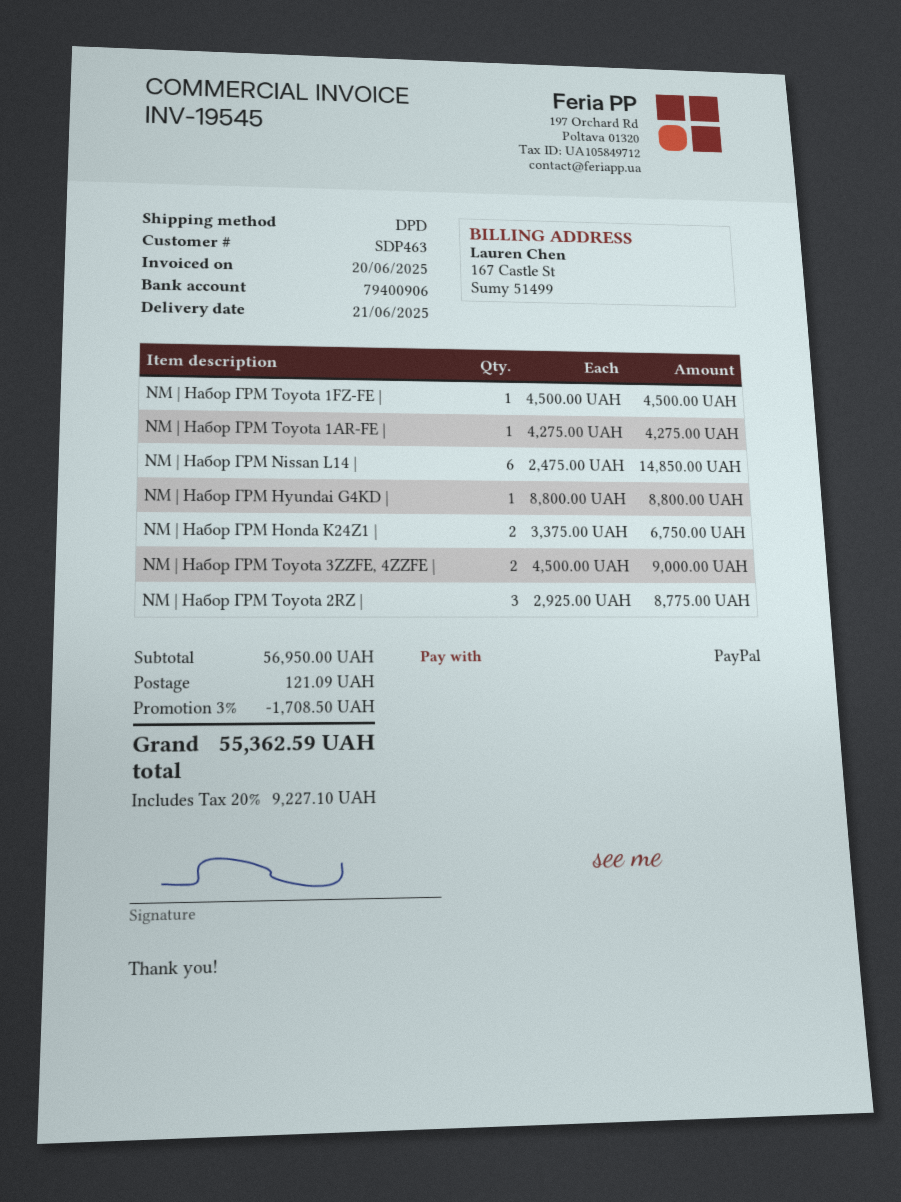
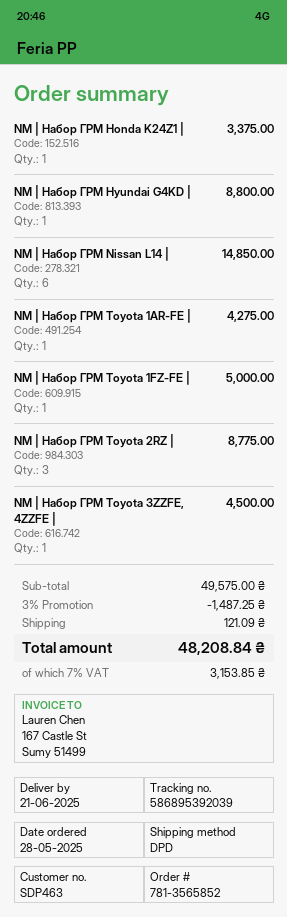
NM | Набор ГРМ Toyota 1FZ-FE |: 1 for 4500.00 -> 1 for 5000.00
NM | Набор ГРМ Honda K24Z1 |: 2 for 6750.00 -> 1 for 3375.00
NM | Набор ГРМ Toyota 3ZZFE, 4ZZFE |: 2 for 9000.00 -> 1 for 4500.00
subtotal: 56950.00 -> 49575.00
discount: 3% = 1708.50 -> 3% = 1487.25
tax: 20% = 9227.10 -> 7% = 3153.85
total: 55362.59 -> 48208.84

